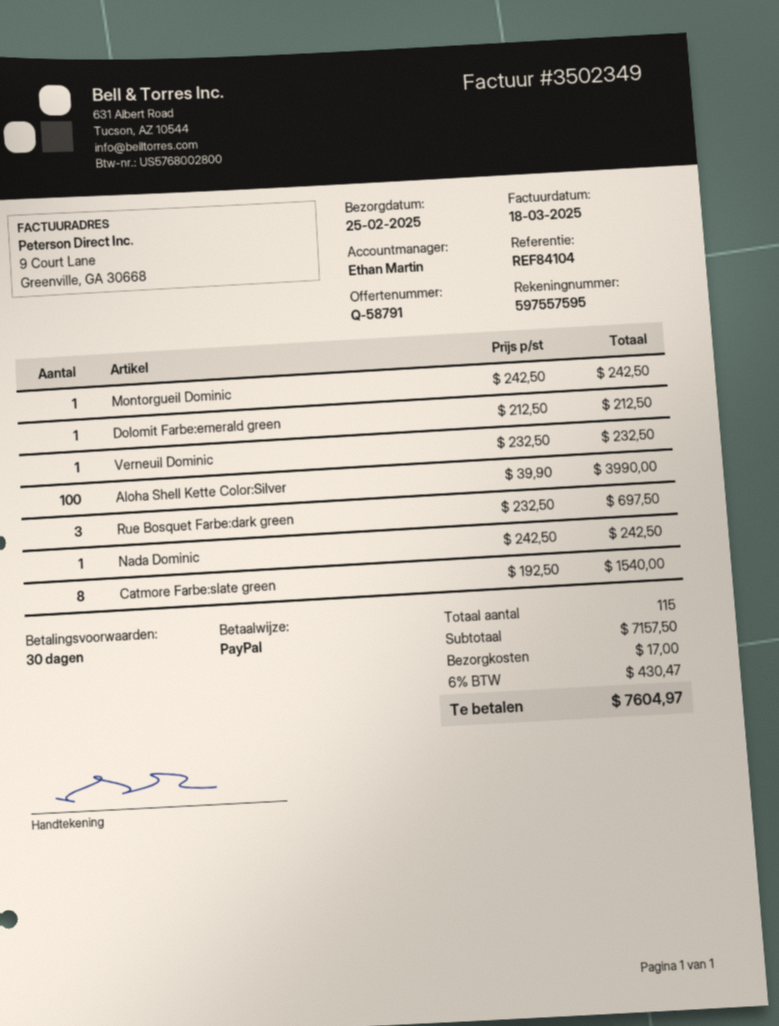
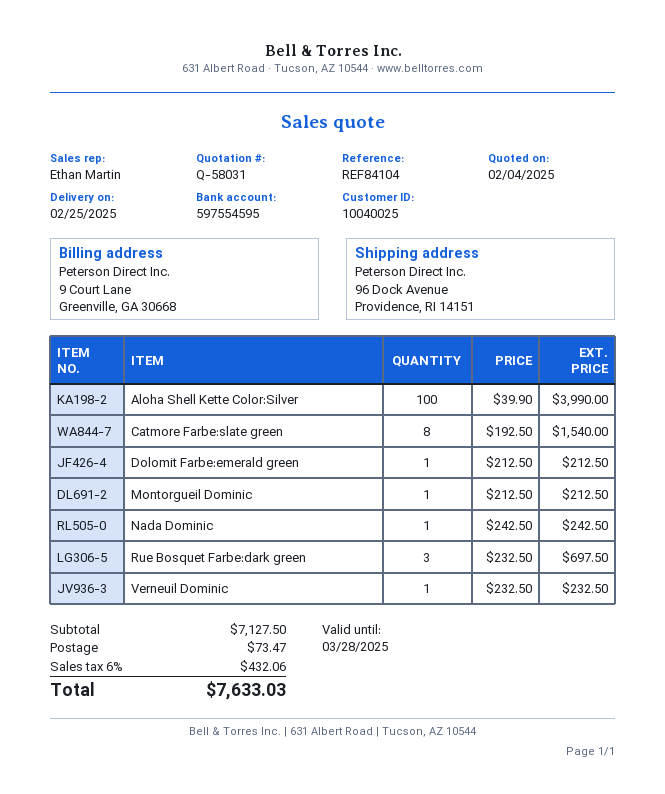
quote number: Q-58791 -> Q-58031
bank account: 597557595 -> 597554595
Montorgueil Dominic: 1 x 242.50 = 242.50 -> 1 x 212.50 = 212.50
subtotal: 7157.50 -> 7127.50
shipping: 17.00 -> 73.47
tax: 6% = 430.47 -> 6% = 432.06
total: 7604.97 -> 7633.03

